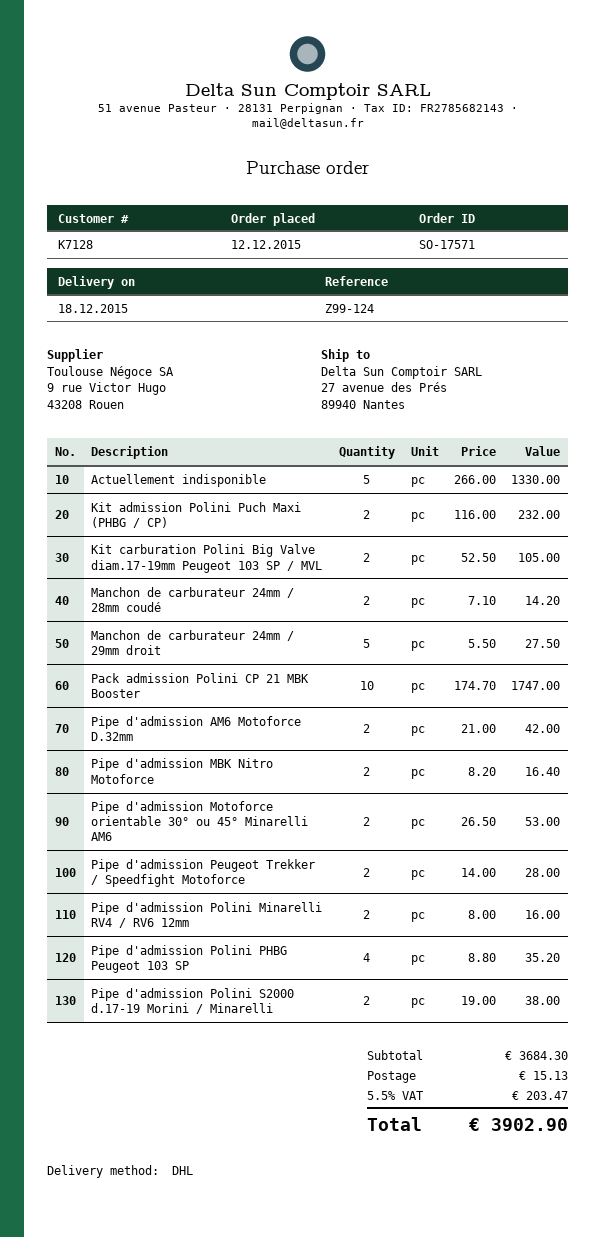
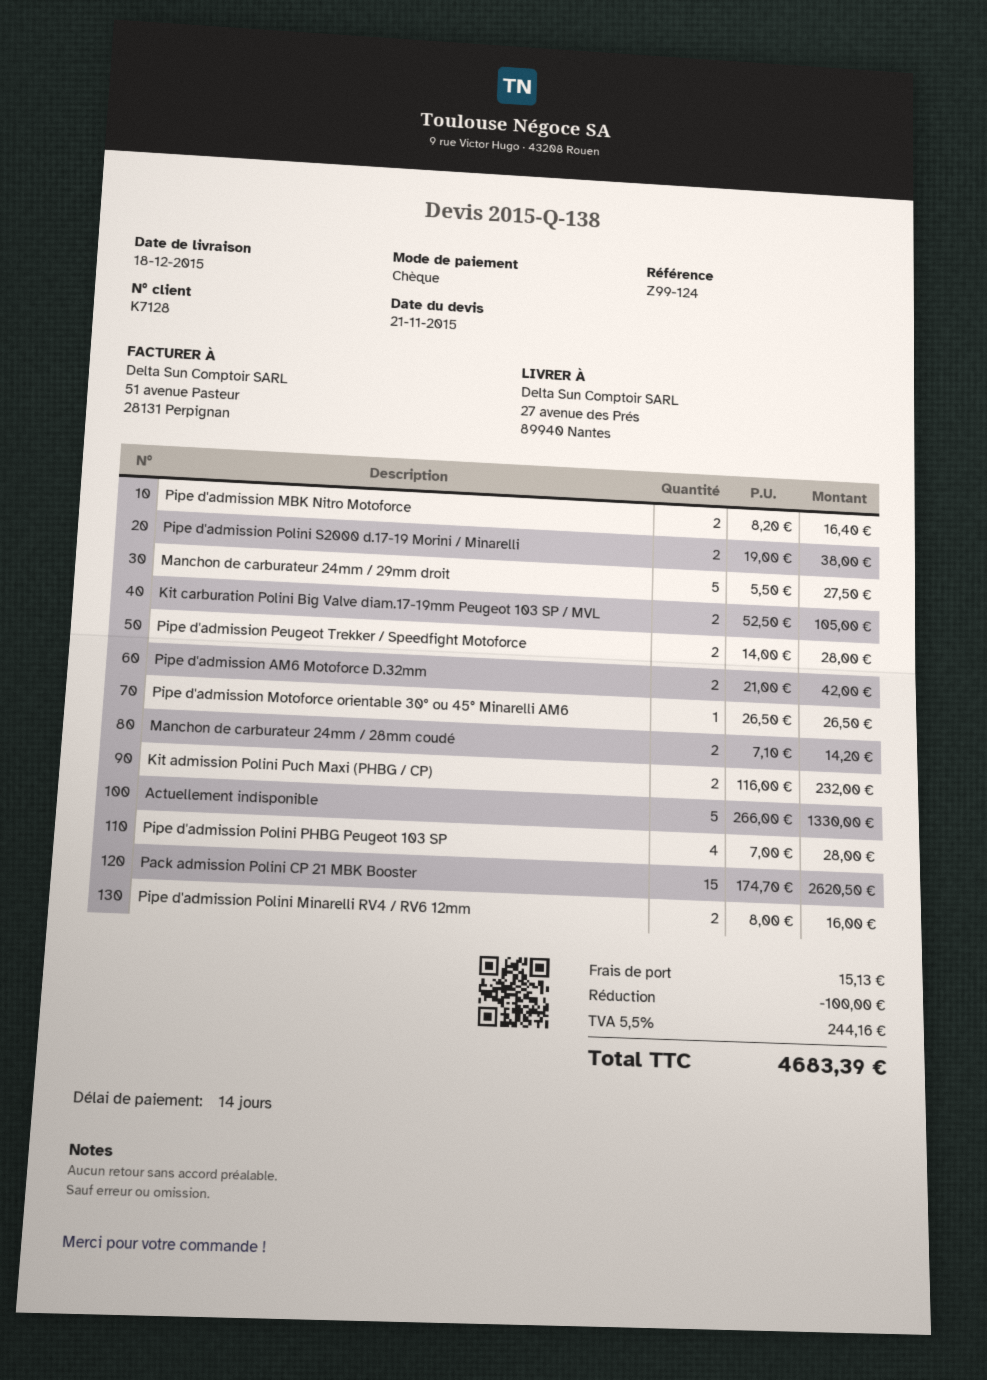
Pack admission Polini CP 21 MBK Booster: 10 x 174.70 = 1747.00 -> 15 x 174.70 = 2620.50
Pipe d'admission Motoforce orientable 30° ou 45° Minarelli AM6: 2 x 26.50 = 53.00 -> 1 x 26.50 = 26.50
Pipe d'admission Polini PHBG Peugeot 103 SP: 4 x 8.80 = 35.20 -> 4 x 7.00 = 28.00
discount: none -> 100.00
tax: 5.5% = 203.47 -> 5.5% = 244.16
total: 3902.90 -> 4683.39

